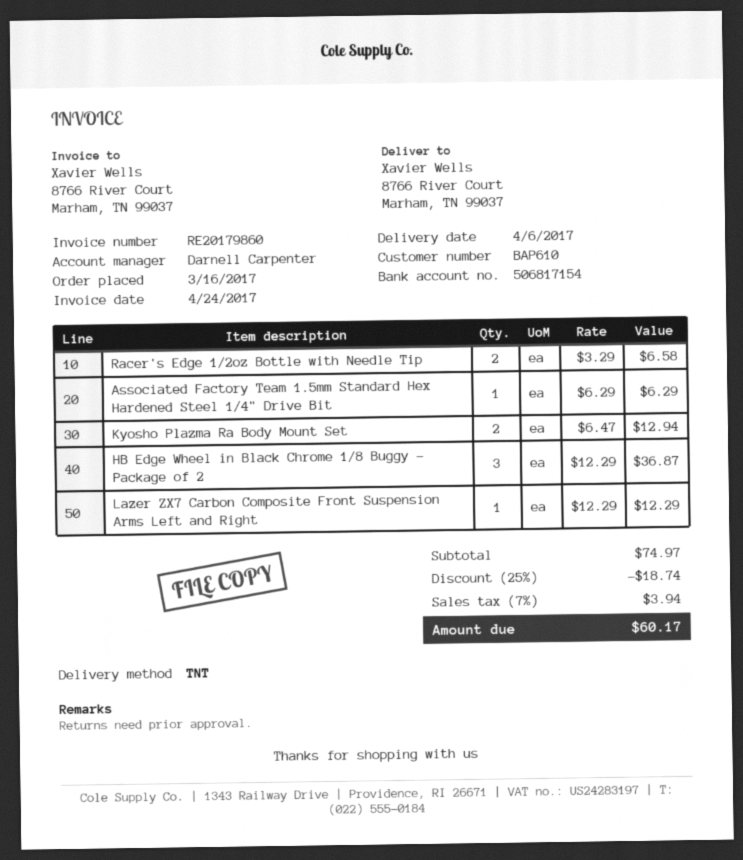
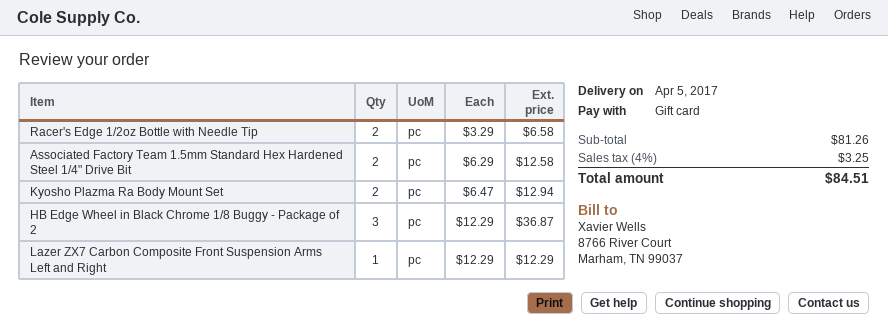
delivery date: 2017-04-06 -> 2017-04-05
Associated Factory Team 1.5mm Standard Hex Hardened Steel 1/4" Drive Bit: 1 x 6.29 = 6.29 -> 2 x 6.29 = 12.58
subtotal: 74.97 -> 81.26
discount: 25% = 18.74 -> none
tax: 7% = 3.94 -> 4% = 3.25
total: 60.17 -> 84.51

